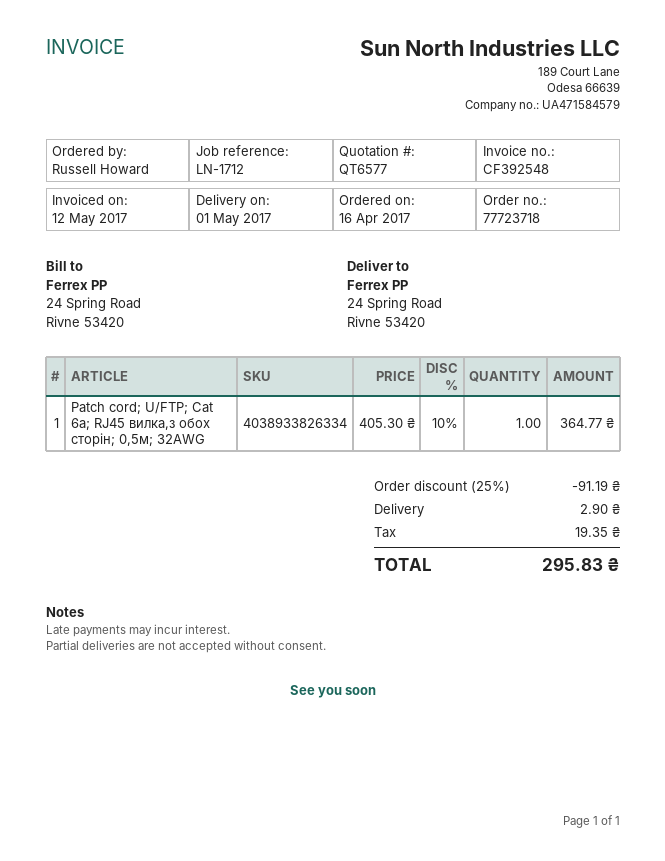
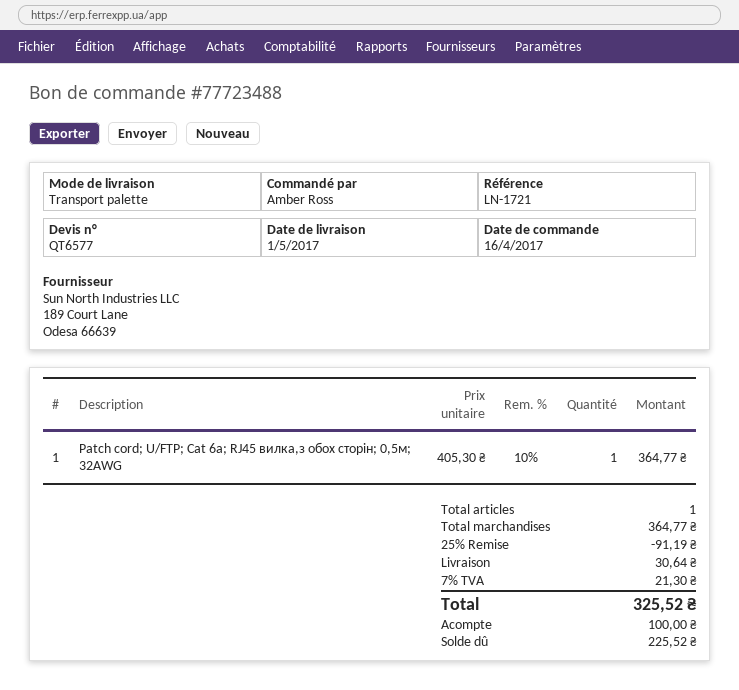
order number: 77723718 -> 77723488
reference: LN-1712 -> LN-1721
ordered by: Russell Howard -> Amber Ross
shipping: 2.90 -> 30.64
tax: 19.35 -> 21.30
total: 295.83 -> 325.52

